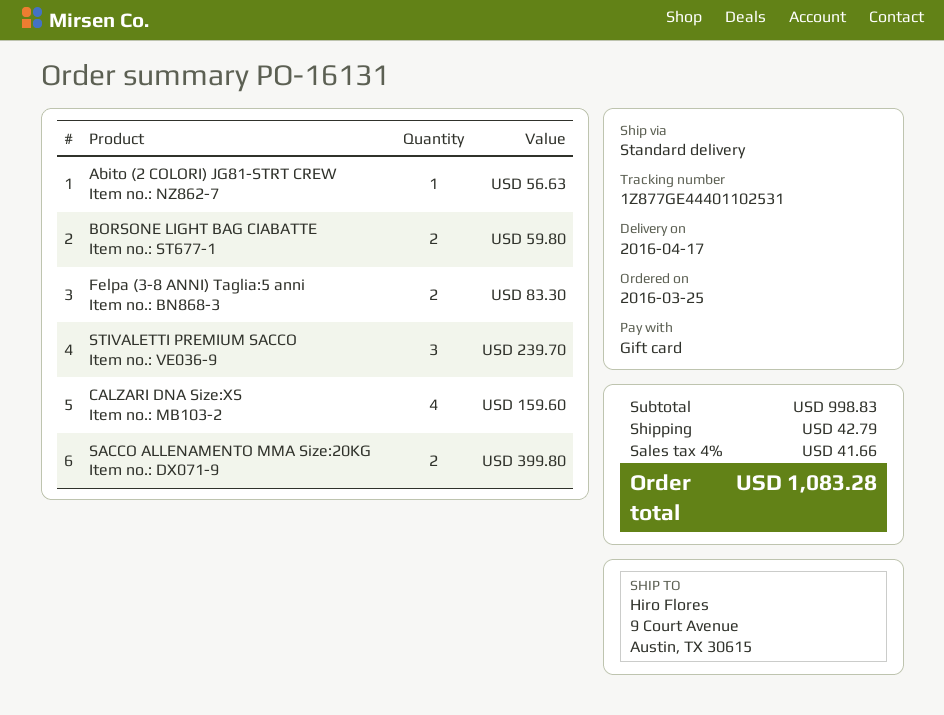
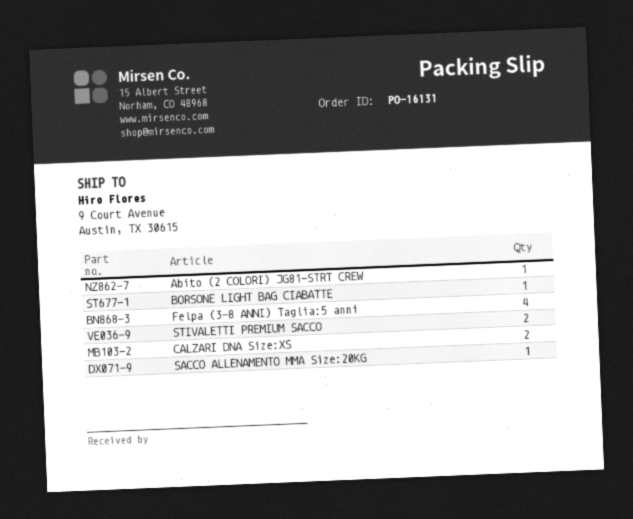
BORSONE LIGHT BAG CIABATTE: 2 -> 1
Felpa (3-8 ANNI) Taglia:5 anni: 2 -> 4
STIVALETTI PREMIUM SACCO: 3 -> 2
CALZARI DNA Size:XS: 4 -> 2
SACCO ALLENAMENTO MMA Size:20KG: 2 -> 1

